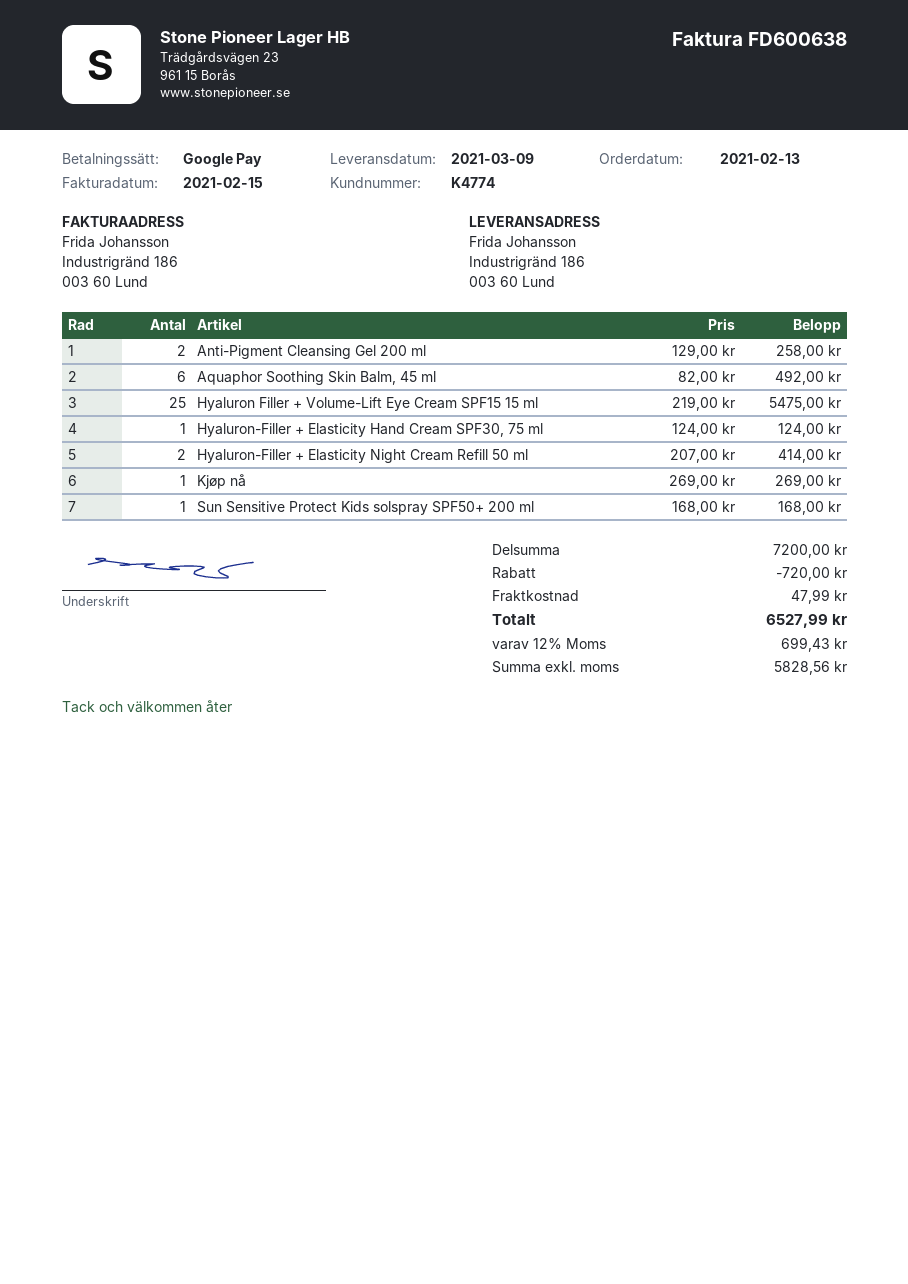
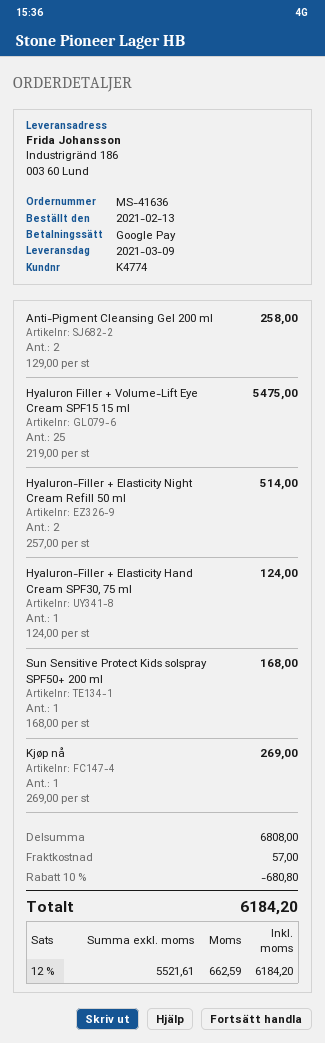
Aquaphor Soothing Skin Balm, 45 ml: 6 x 82.00 = 492.00 -> none
Hyaluron-Filler + Elasticity Night Cream Refill 50 ml: 2 x 207.00 = 414.00 -> 2 x 257.00 = 514.00
subtotal: 7200.00 -> 6808.00
discount: 720.00 -> 680.80
shipping: 47.99 -> 57.00
net: 5828.56 -> 5521.61
tax: 12% = 699.43 -> 12% = 662.59
total: 6527.99 -> 6184.20

